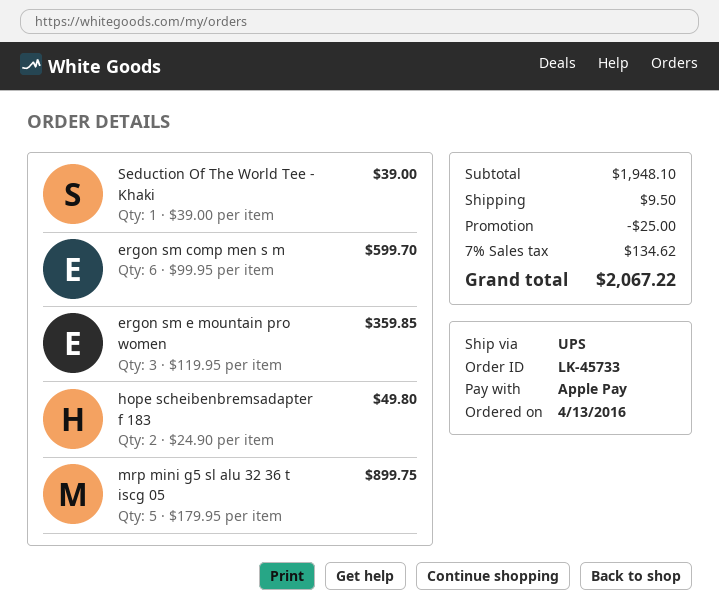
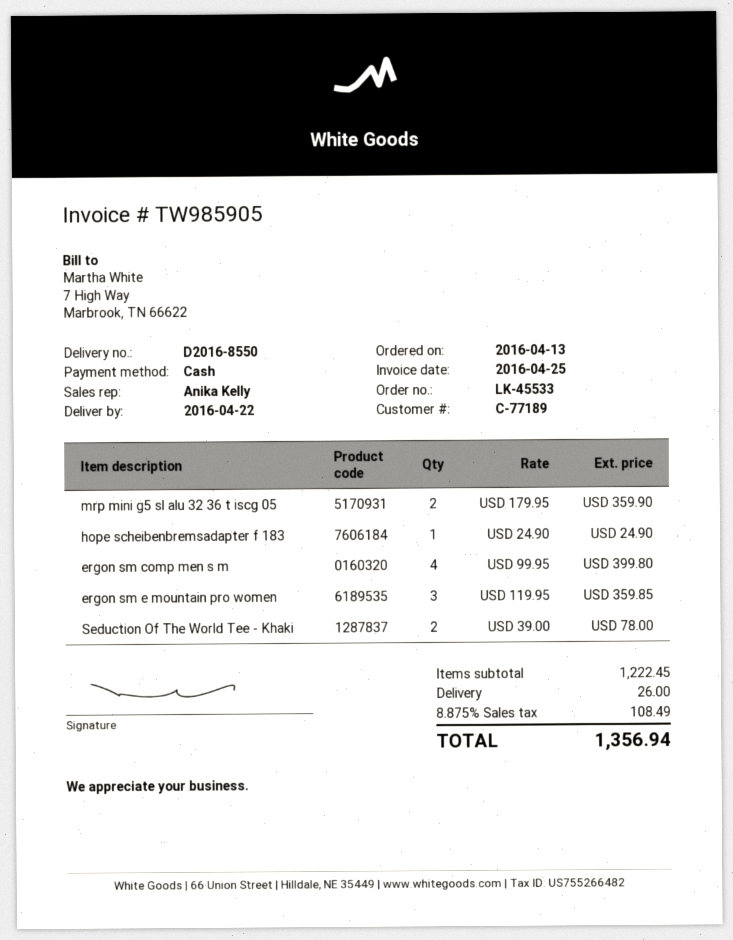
order number: LK-45733 -> LK-45533
payment method: Apple Pay -> cash
Seduction Of The World Tee - Khaki: 1 x 39.00 = 39.00 -> 2 x 39.00 = 78.00
ergon sm comp men s m: 6 x 99.95 = 599.70 -> 4 x 99.95 = 399.80
hope scheibenbremsadapter f 183: 2 x 24.90 = 49.80 -> 1 x 24.90 = 24.90
mrp mini g5 sl alu 32 36 t iscg 05: 5 x 179.95 = 899.75 -> 2 x 179.95 = 359.90
subtotal: 1948.10 -> 1222.45
discount: 25.00 -> none
shipping: 9.50 -> 26.00
tax: 7% = 134.62 -> 8.875% = 108.49
total: 2067.22 -> 1356.94

